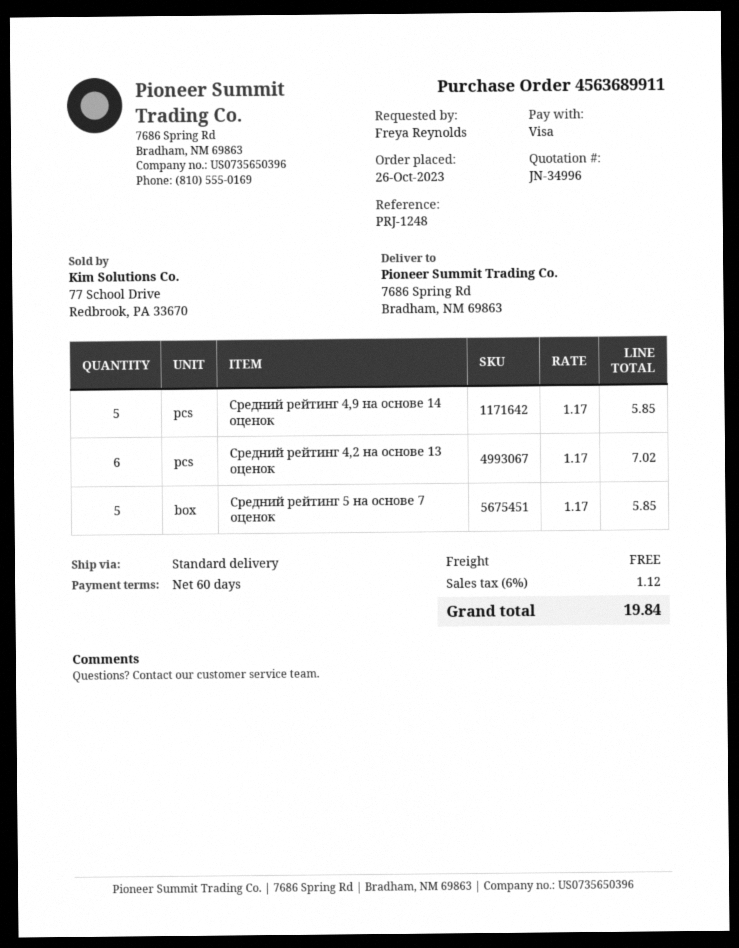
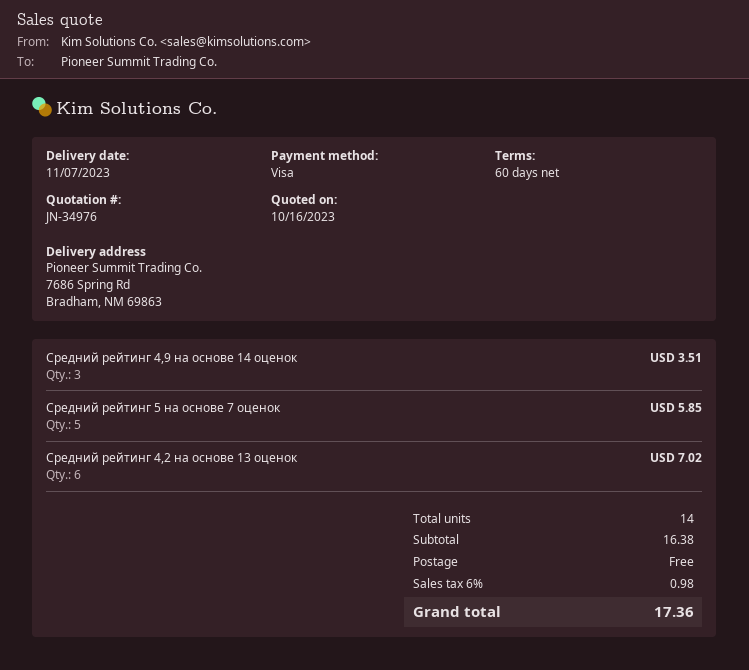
quote number: JN-34996 -> JN-34976
Средний рейтинг 4,9 на основе 14 оценок: 5 for 5.85 -> 3 for 3.51
tax: 6% = 1.12 -> 6% = 0.98
total: 19.84 -> 17.36

